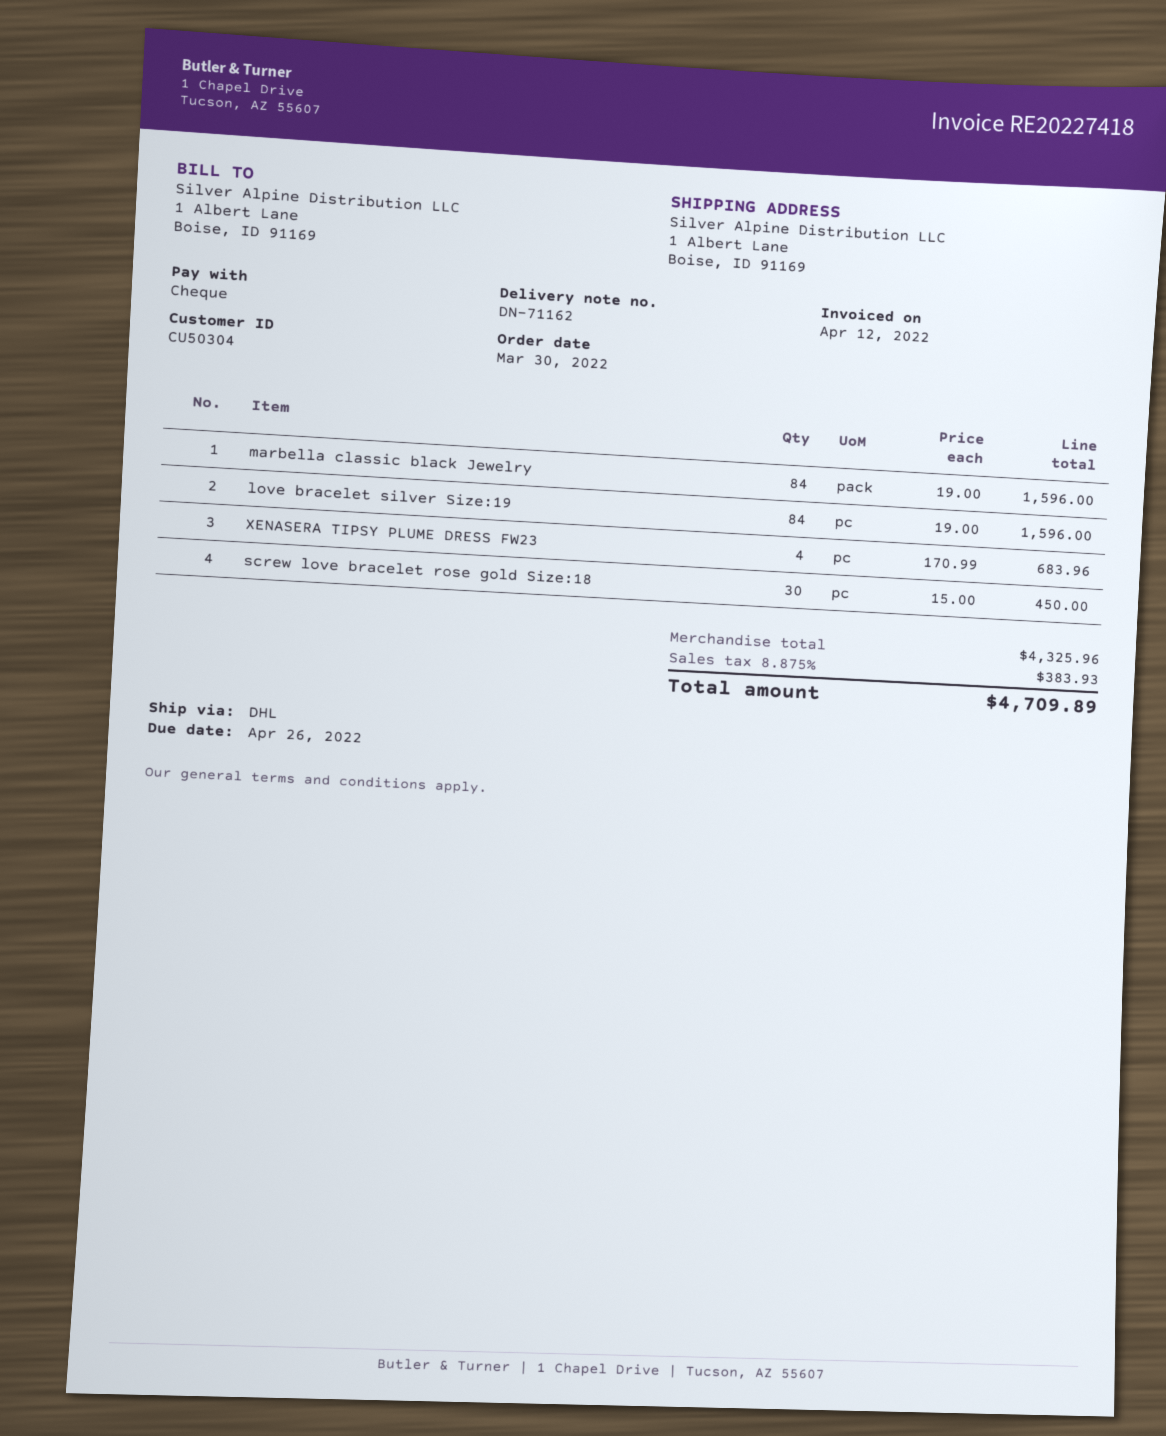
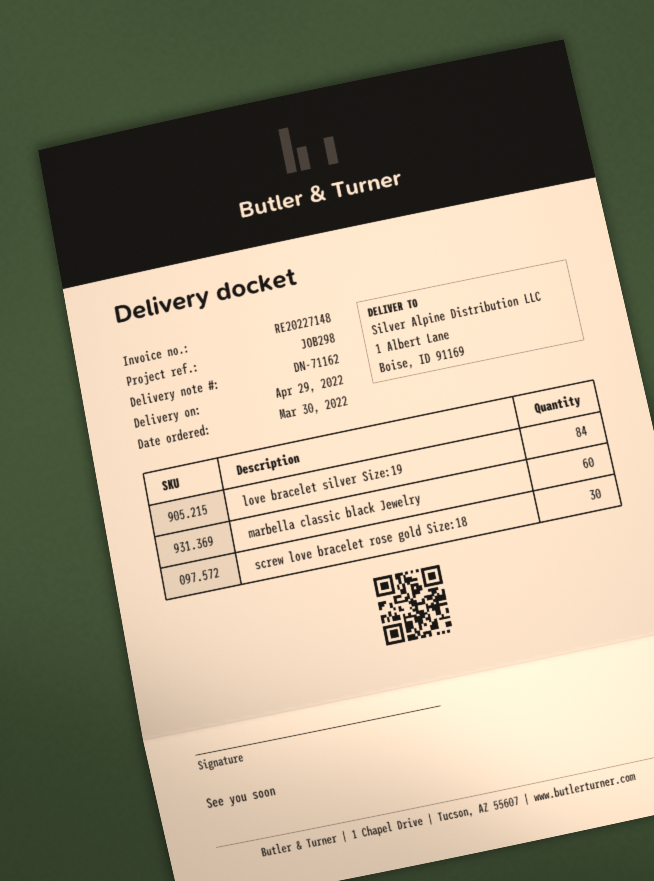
invoice number: RE20227418 -> RE20227148
marbella classic black Jewelry: 84 -> 60
XENASERA TIPSY PLUME DRESS FW23: 4 -> none

